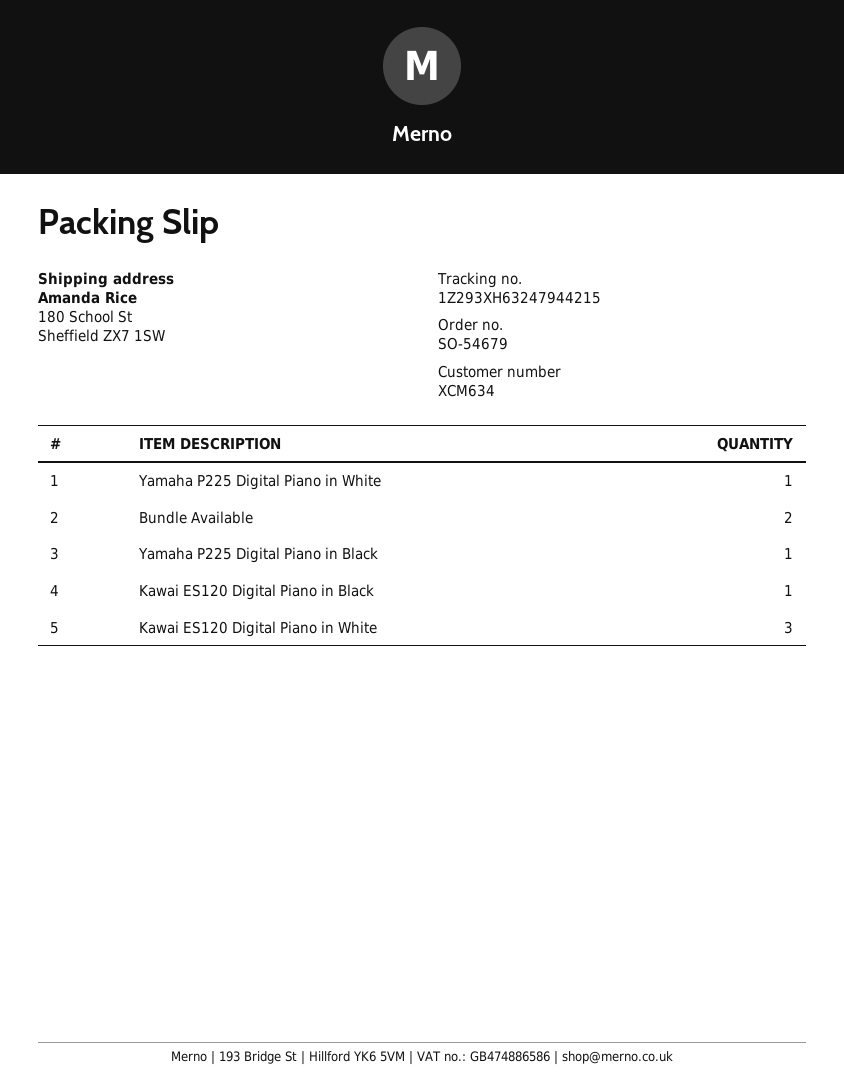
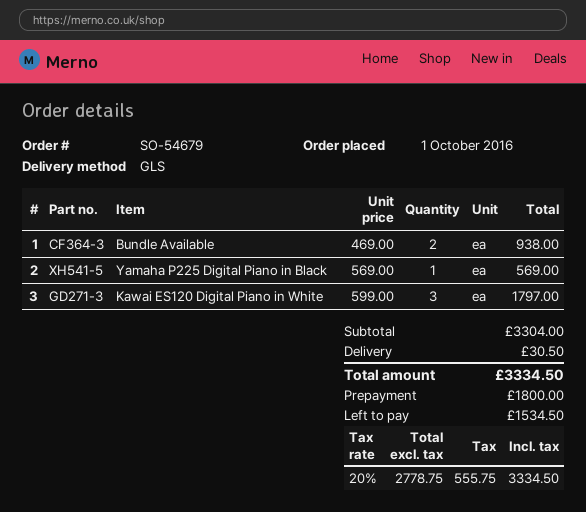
Yamaha P225 Digital Piano in White: 1 -> none
Kawai ES120 Digital Piano in Black: 1 -> none

